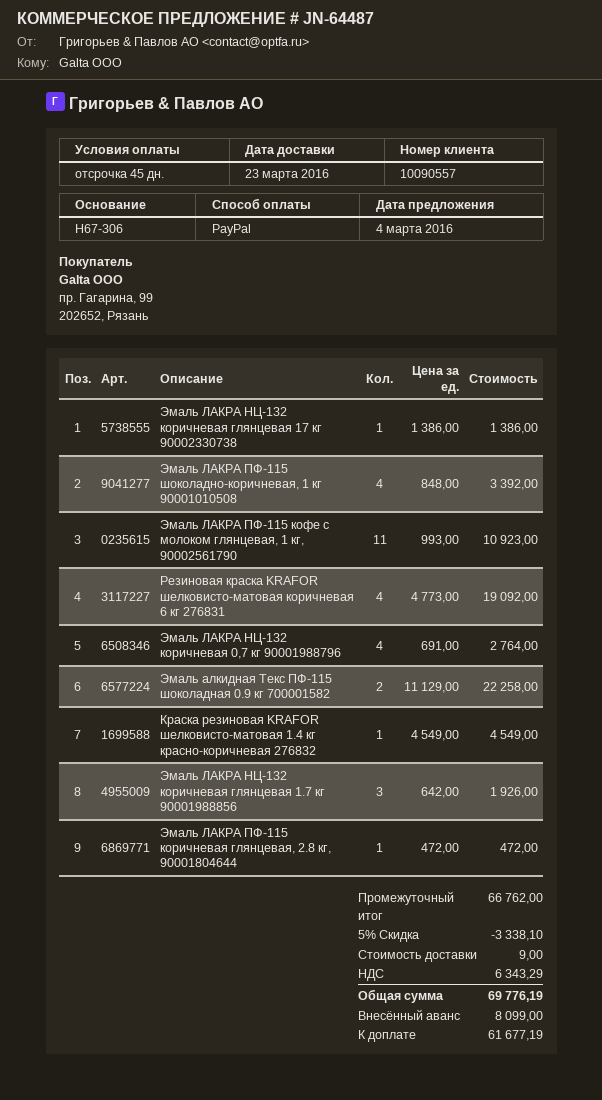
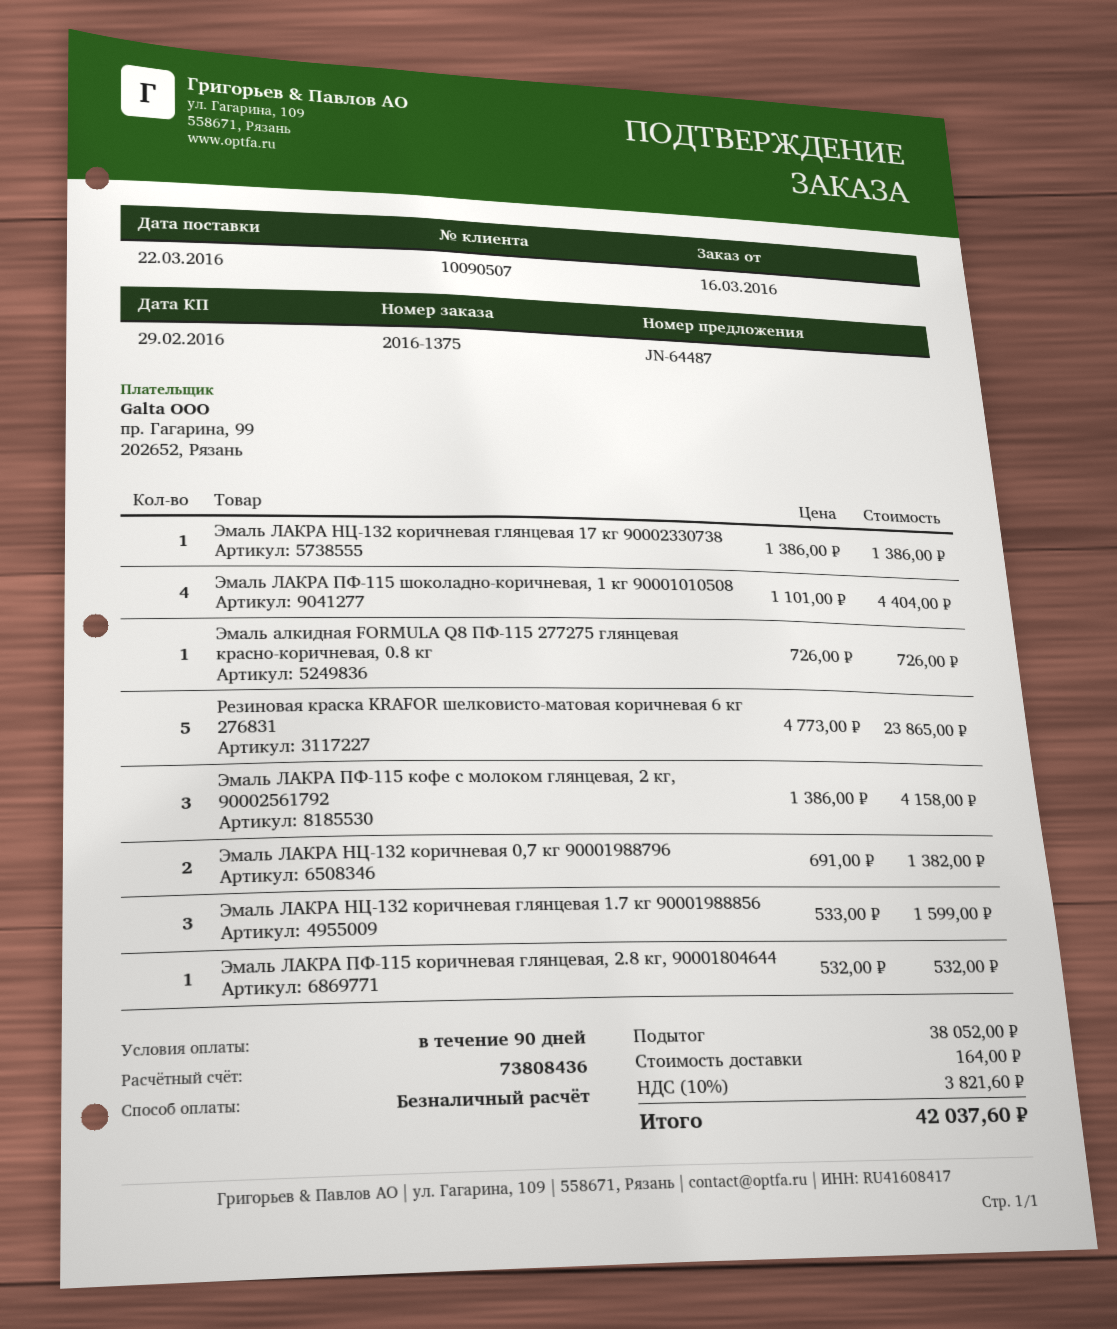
quote date: 2016-03-04 -> 2016-02-29
delivery date: 2016-03-23 -> 2016-03-22
payment terms: 45 days -> 90 days
customer number: 10090557 -> 10090507
payment method: PayPal -> bank transfer
Эмаль ЛАКРА ПФ-115 шоколадно-коричневая, 1 кг 90001010508: 4 x 848.00 = 3392.00 -> 4 x 1101.00 = 4404.00
Эмаль ЛАКРА ПФ-115 кофе с молоком глянцевая, 1 кг, 90002561790: 11 x 993.00 = 10923.00 -> none
Резиновая краска KRAFOR шелковисто-матовая коричневая 6 кг 276831: 4 x 4773.00 = 19092.00 -> 5 x 4773.00 = 23865.00
Эмаль ЛАКРА НЦ-132 коричневая 0,7 кг 90001988796: 4 x 691.00 = 2764.00 -> 2 x 691.00 = 1382.00
Эмаль алкидная Текс ПФ-115 шоколадная 0.9 кг 700001582: 2 x 11129.00 = 22258.00 -> none
Краска резиновая KRAFOR шелковисто-матовая 1.4 кг красно-коричневая 276832: 1 x 4549.00 = 4549.00 -> none
Эмаль ЛАКРА НЦ-132 коричневая глянцевая 1.7 кг 90001988856: 3 x 642.00 = 1926.00 -> 3 x 533.00 = 1599.00
Эмаль ЛАКРА ПФ-115 коричневая глянцевая, 2.8 кг, 90001804644: 1 x 472.00 = 472.00 -> 1 x 532.00 = 532.00
Эмаль алкидная FORMULA Q8 ПФ-115 277275 глянцевая красно-коричневая, 0.8 кг: none -> 1 x 726.00 = 726.00
Эмаль ЛАКРА ПФ-115 кофе с молоком глянцевая, 2 кг, 90002561792: none -> 3 x 1386.00 = 4158.00
subtotal: 66762.00 -> 38052.00
discount: 5% = 3338.10 -> none
shipping: 9.00 -> 164.00
tax: 6343.29 -> 3821.60
total: 69776.19 -> 42037.60

